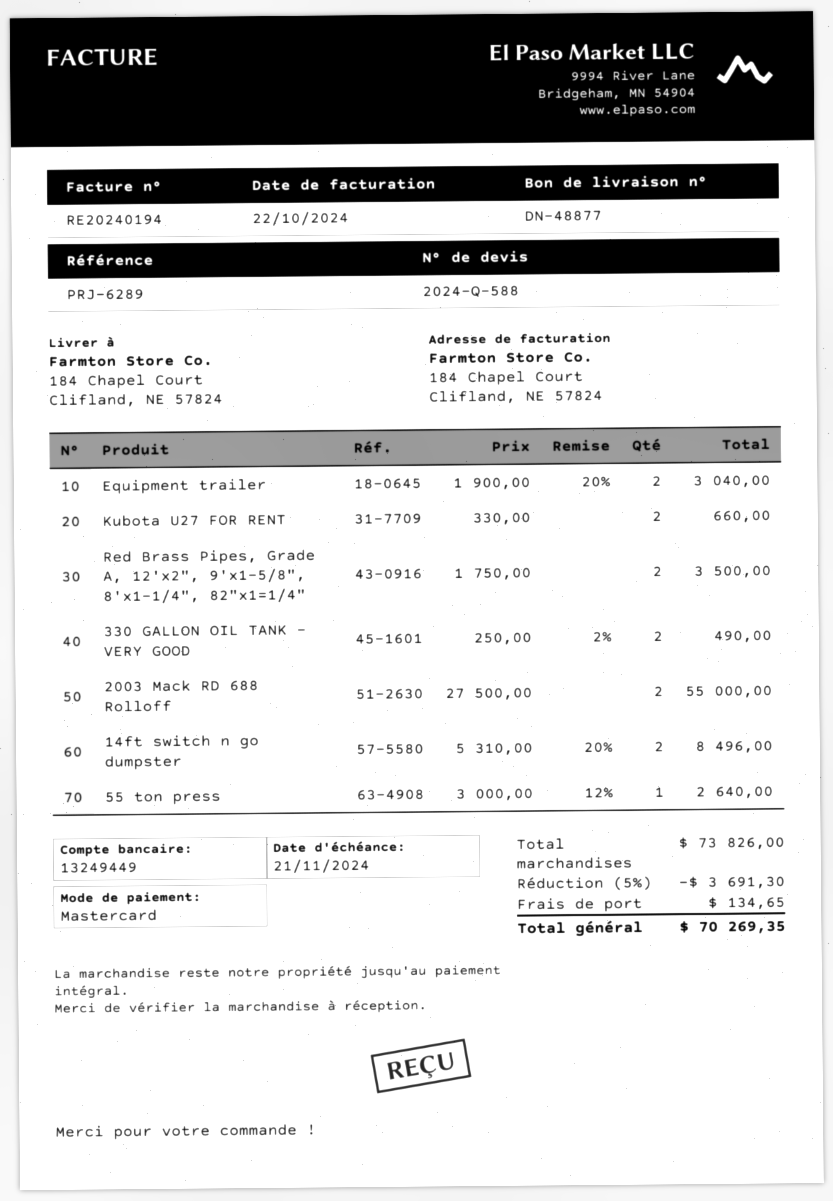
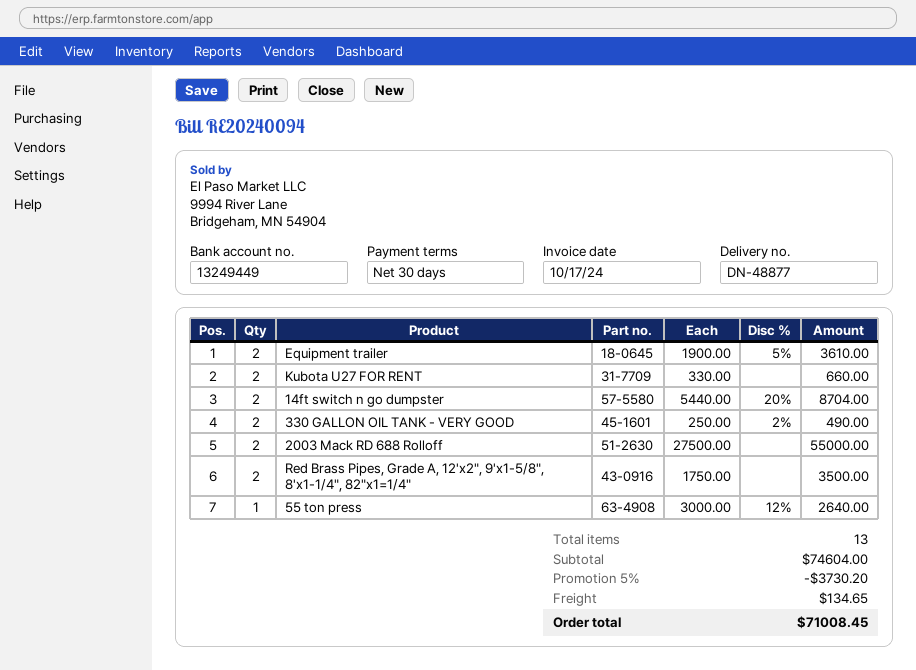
invoice number: RE20240194 -> RE20240094
invoice date: 2024-10-22 -> 2024-10-17
Equipment trailer: 2 x 1900.00 - 20% = 3040.00 -> 2 x 1900.00 - 5% = 3610.00
14ft switch n go dumpster: 2 x 5310.00 - 20% = 8496.00 -> 2 x 5440.00 - 20% = 8704.00
subtotal: 73826.00 -> 74604.00
discount: 5% = 3691.30 -> 5% = 3730.20
total: 70269.35 -> 71008.45

